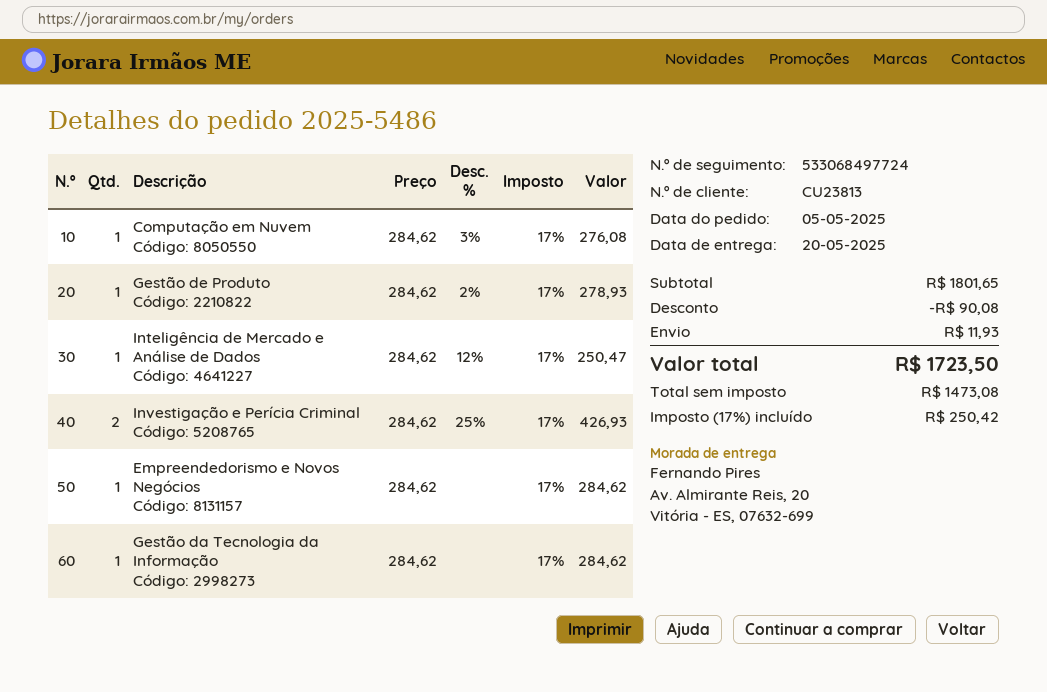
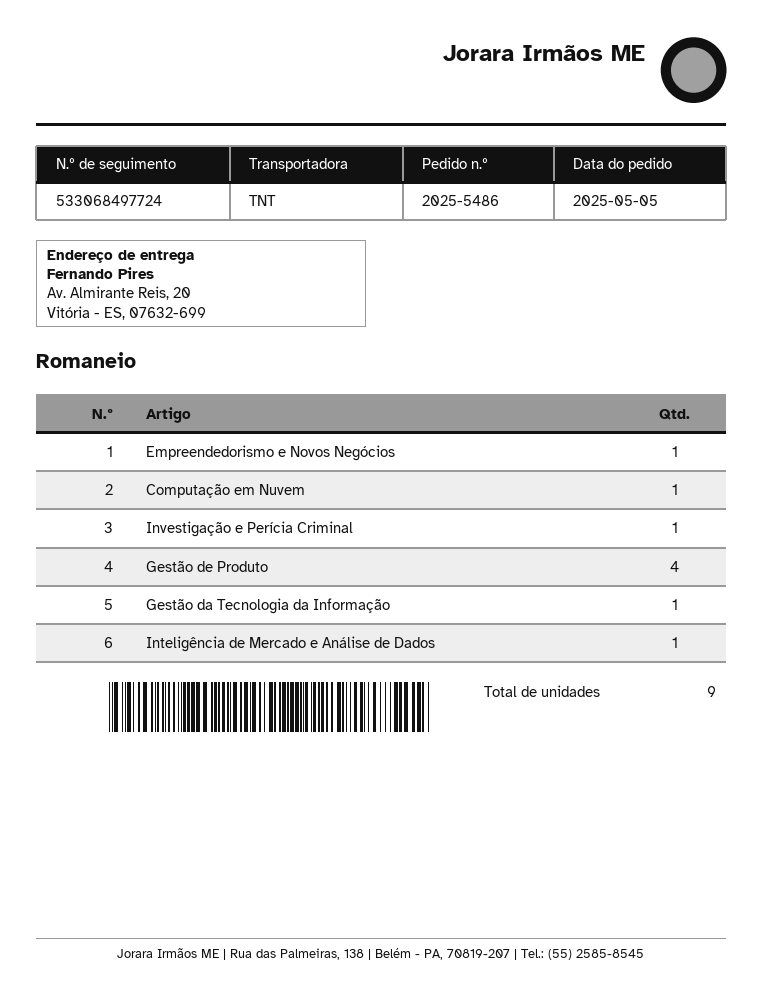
Gestão de Produto: 1 -> 4
Investigação e Perícia Criminal: 2 -> 1

